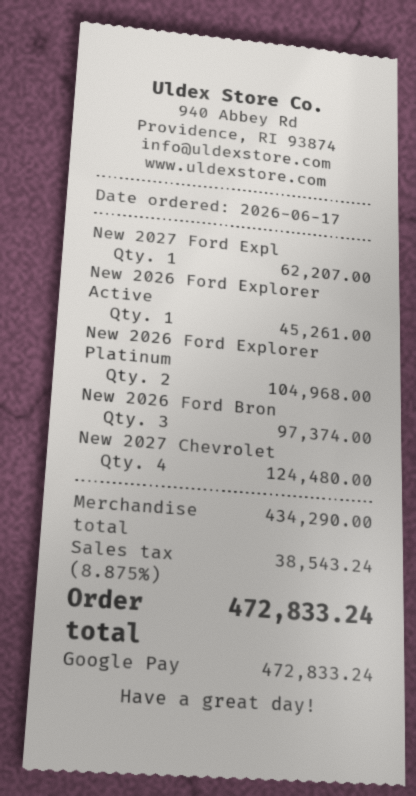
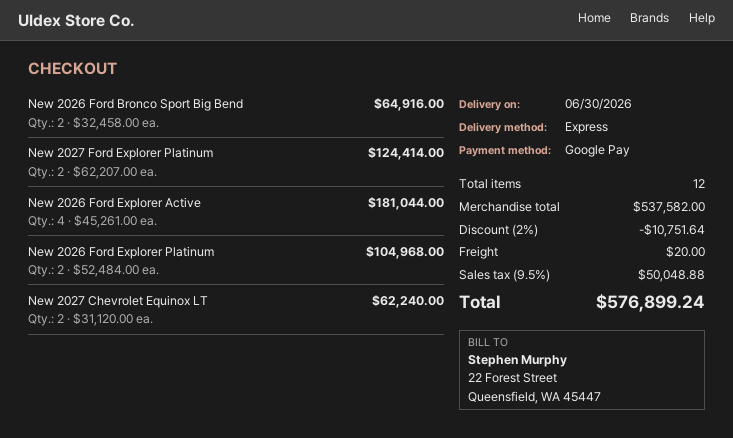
New 2027 Ford Expl: 1 for 62207.00 -> 2 for 124414.00
New 2026 Ford Explorer Active: 1 for 45261.00 -> 4 for 181044.00
New 2026 Ford Bron: 3 for 97374.00 -> 2 for 64916.00
New 2027 Chevrolet: 4 for 124480.00 -> 2 for 62240.00
subtotal: 434290.00 -> 537582.00
discount: none -> 2% = 10751.64
shipping: none -> 20.00
tax: 8.875% = 38543.24 -> 9.5% = 50048.88
total: 472833.24 -> 576899.24

